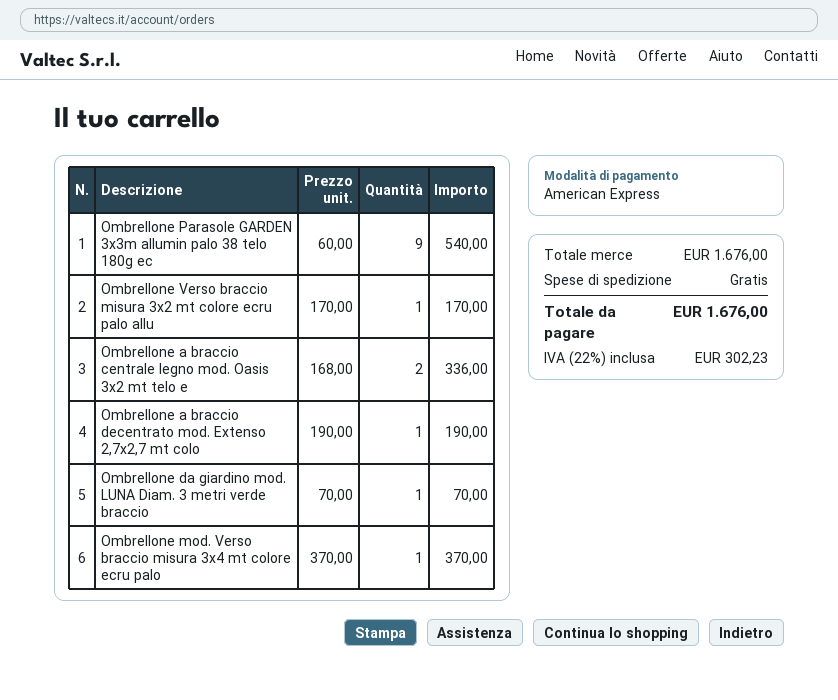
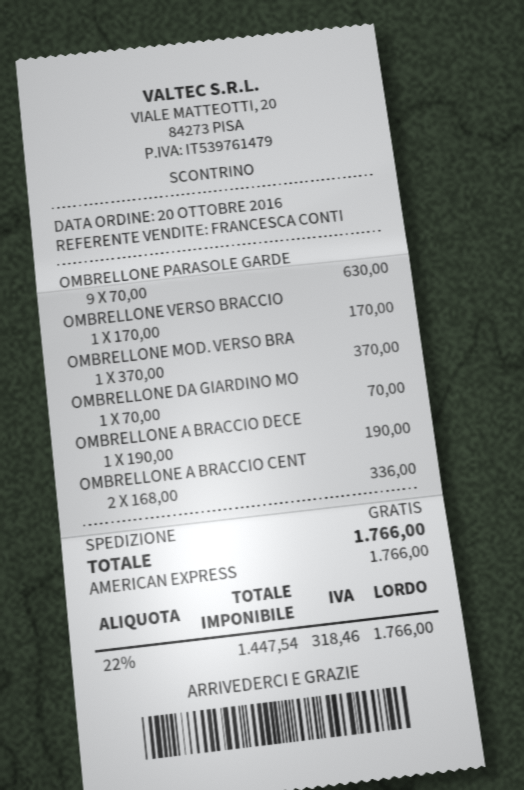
Ombrellone Parasole GARDEN 3x3m allumin palo 38 telo 180g ec: 9 x 60.00 = 540.00 -> 9 x 70.00 = 630.00
tax: 22% = 302.23 -> 22% = 318.46
total: 1676.00 -> 1766.00

